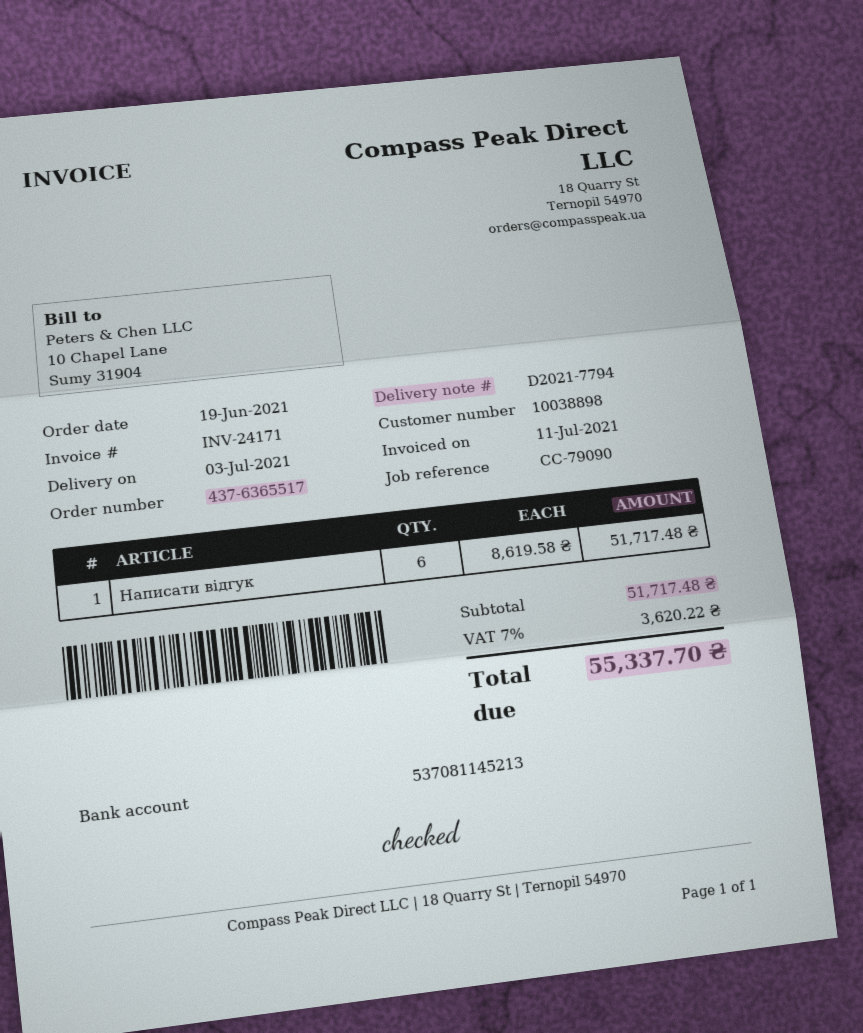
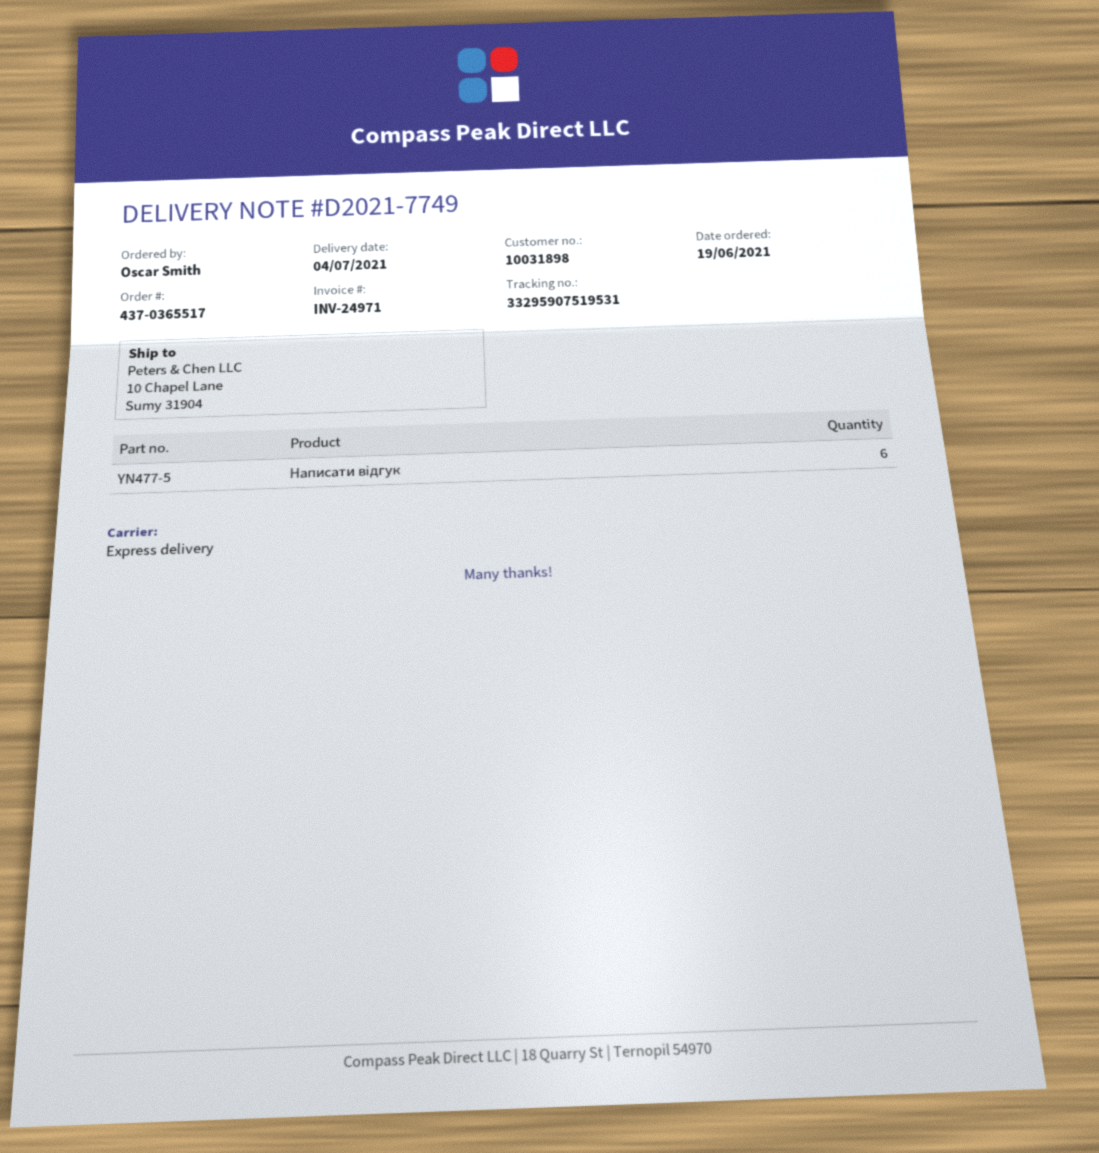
order number: 437-6365517 -> 437-0365517
delivery note number: D2021-7794 -> D2021-7749
delivery date: 2021-07-03 -> 2021-07-04
invoice number: INV-24171 -> INV-24971
customer number: 10038898 -> 10031898

